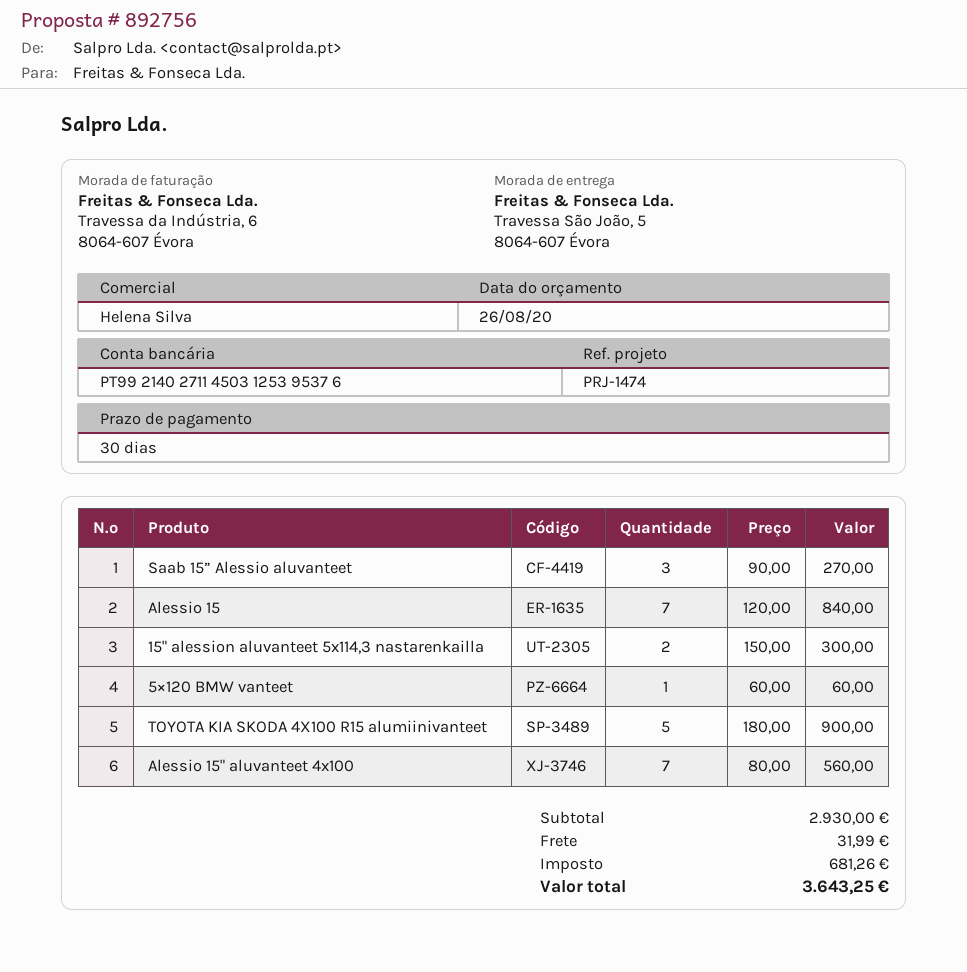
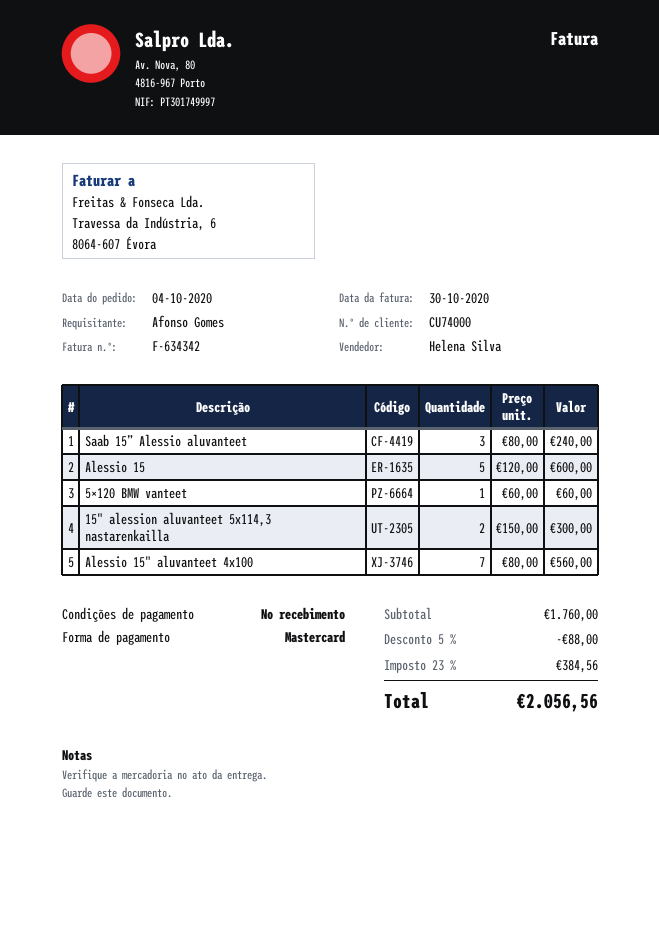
payment terms: 30 days -> on receipt
Saab 15” Alessio aluvanteet: 3 x 90.00 = 270.00 -> 3 x 80.00 = 240.00
Alessio 15: 7 x 120.00 = 840.00 -> 5 x 120.00 = 600.00
TOYOTA KIA SKODA 4X100 R15 alumiinivanteet: 5 x 180.00 = 900.00 -> none
subtotal: 2930.00 -> 1760.00
discount: none -> 5% = 88.00
shipping: 31.99 -> none
tax: 681.26 -> 384.56
total: 3643.25 -> 2056.56

